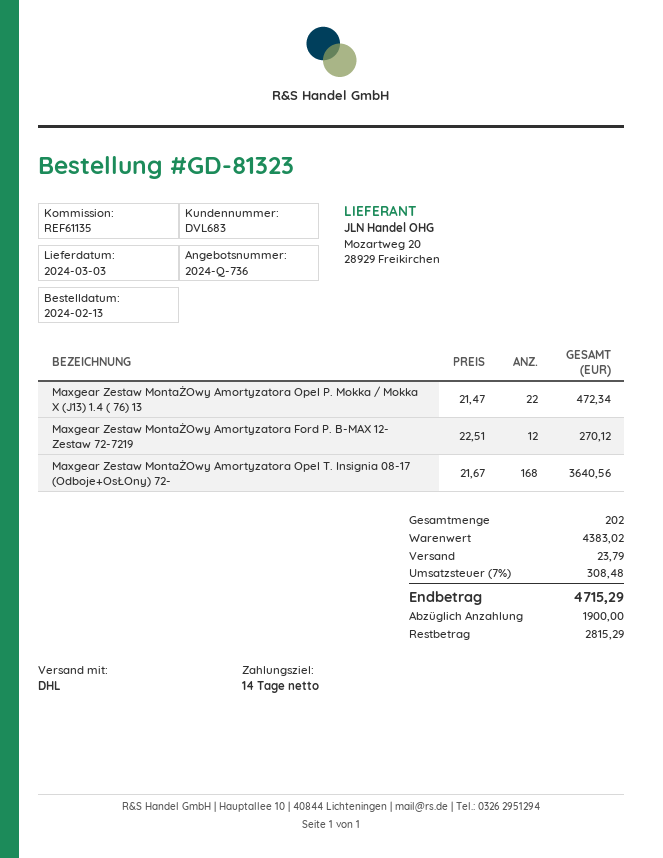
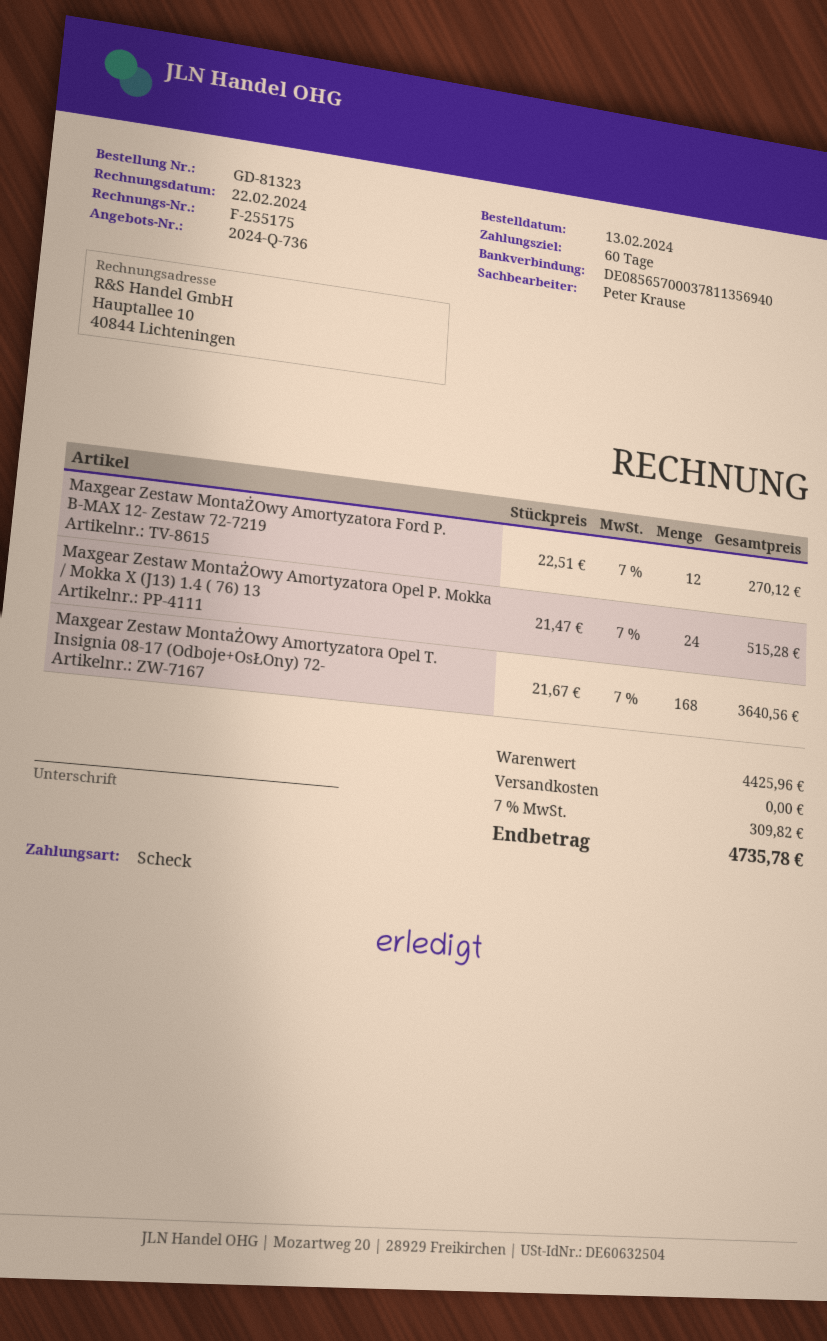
payment terms: 14 days -> 60 days
Maxgear Zestaw MontaŻOwy Amortyzatora Opel P. Mokka / Mokka X (J13) 1.4 ( 76) 13: 22 x 21.47 = 472.34 -> 24 x 21.47 = 515.28
subtotal: 4383.02 -> 4425.96
shipping: 23.79 -> 0.00
tax: 7% = 308.48 -> 7% = 309.82
total: 4715.29 -> 4735.78

